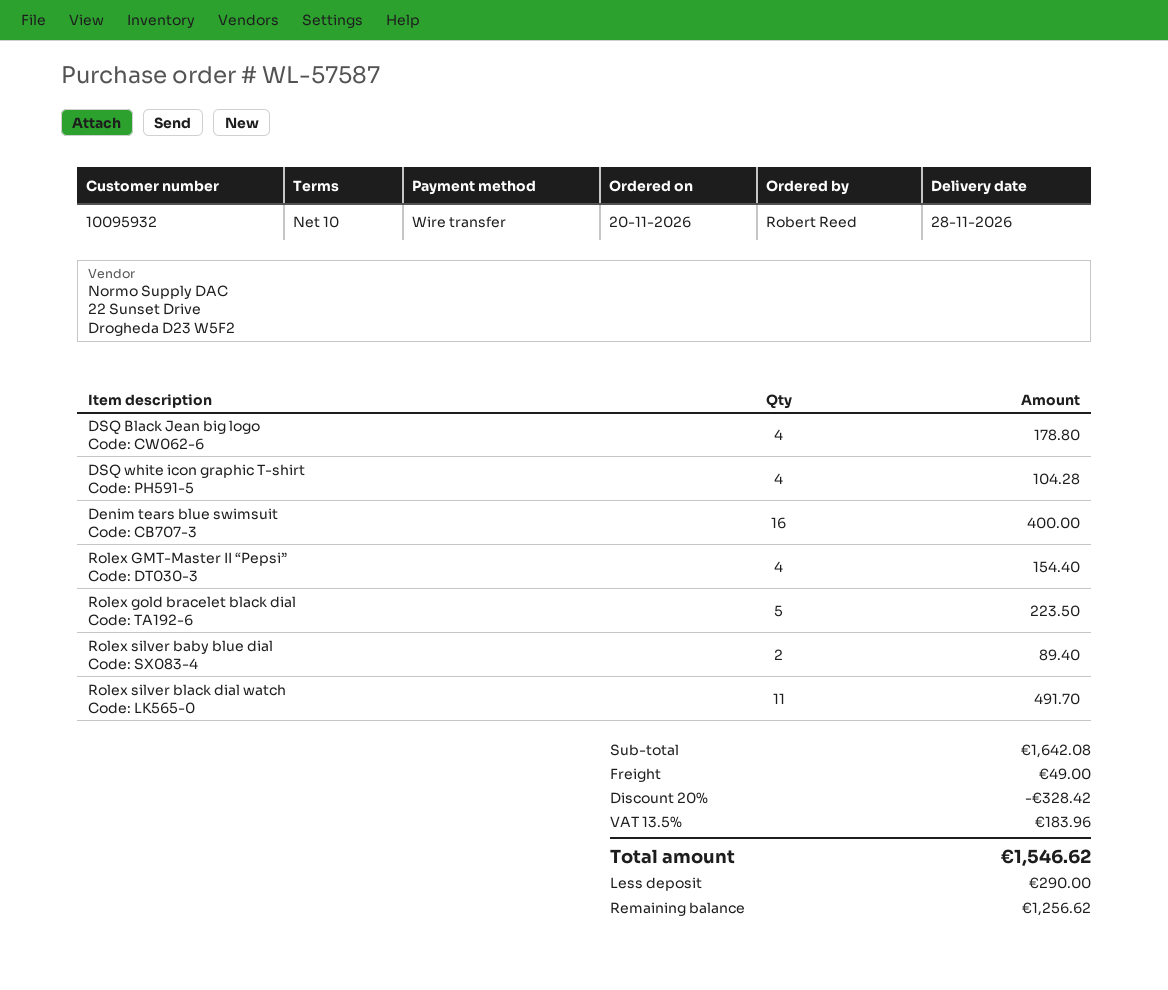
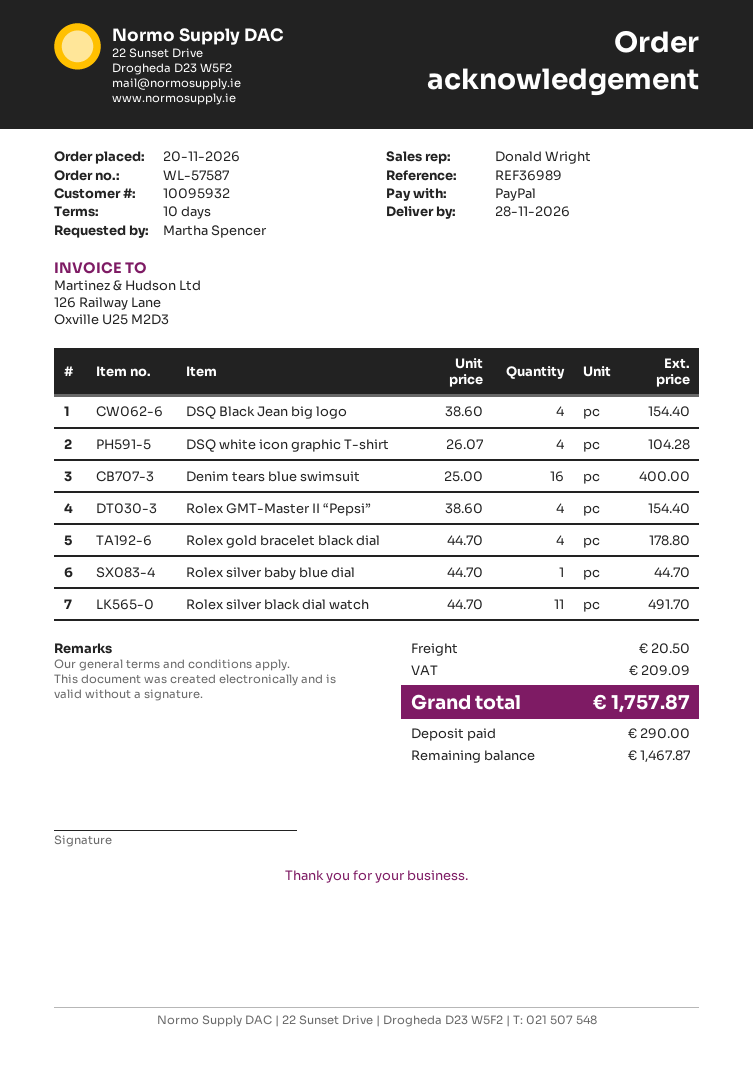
ordered by: Robert Reed -> Martha Spencer
payment method: bank transfer -> PayPal
DSQ Black Jean big logo: 4 for 178.80 -> 4 for 154.40
Rolex gold bracelet black dial: 5 for 223.50 -> 4 for 178.80
Rolex silver baby blue dial: 2 for 89.40 -> 1 for 44.70
discount: 20% = 328.42 -> none
shipping: 49.00 -> 20.50
tax: 183.96 -> 209.09
total: 1546.62 -> 1757.87
balance: 1256.62 -> 1467.87

